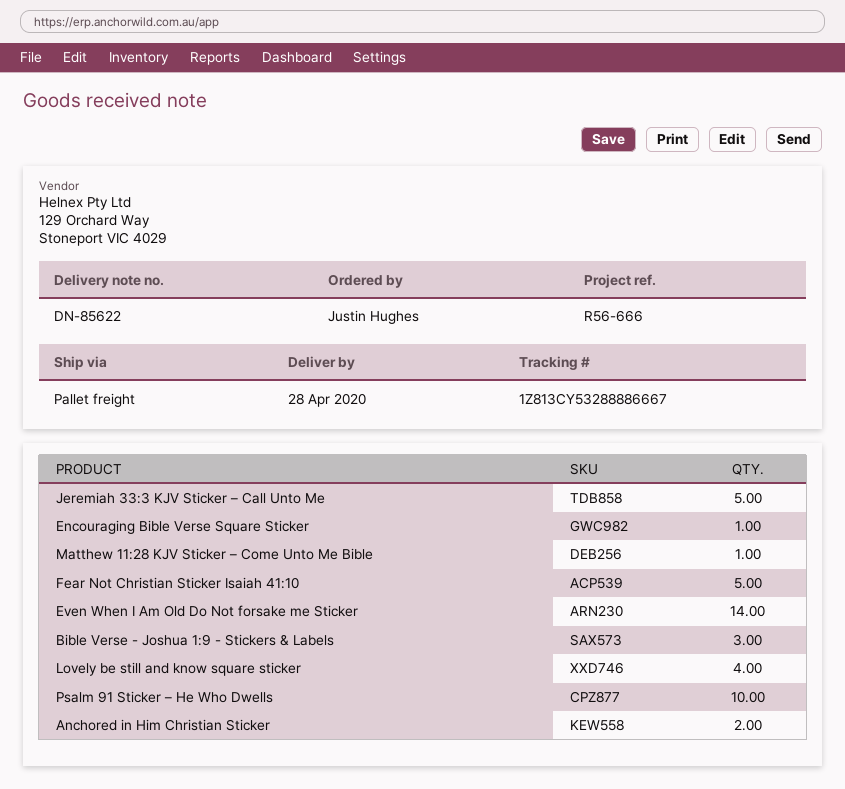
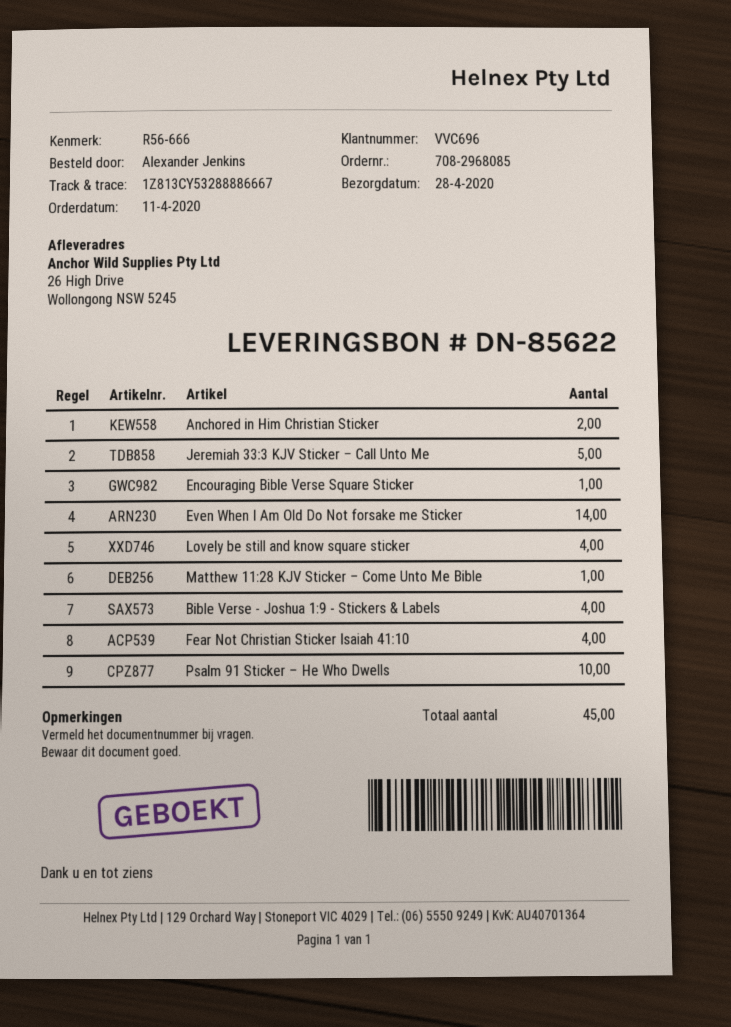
ordered by: Justin Hughes -> Alexander Jenkins
Fear Not Christian Sticker Isaiah 41:10: 5 -> 4
Bible Verse - Joshua 1:9 - Stickers & Labels: 3 -> 4

